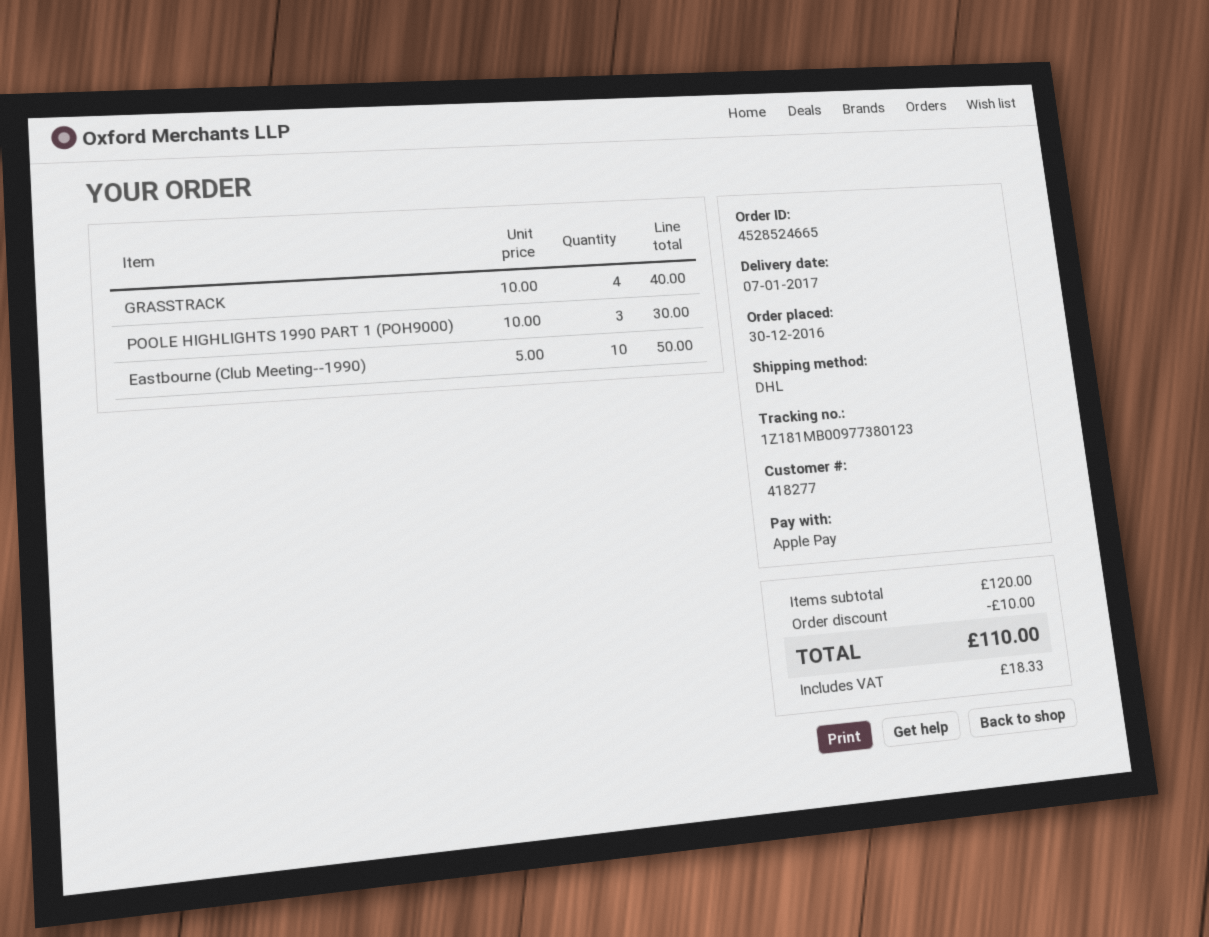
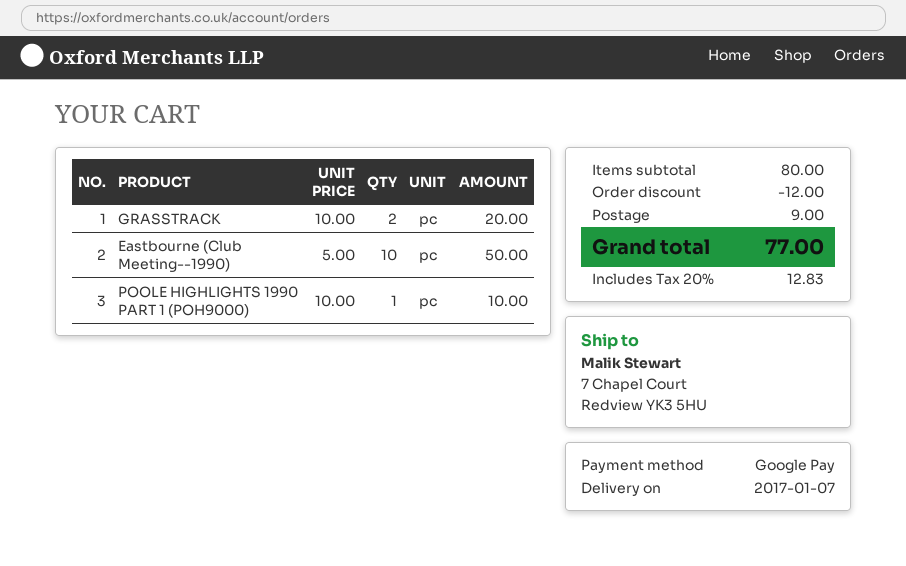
payment method: Apple Pay -> Google Pay
GRASSTRACK: 4 x 10.00 = 40.00 -> 2 x 10.00 = 20.00
POOLE HIGHLIGHTS 1990 PART 1 (POH9000): 3 x 10.00 = 30.00 -> 1 x 10.00 = 10.00
subtotal: 120.00 -> 80.00
discount: 10.00 -> 12.00
shipping: none -> 9.00
tax: 18.33 -> 12.83
total: 110.00 -> 77.00

